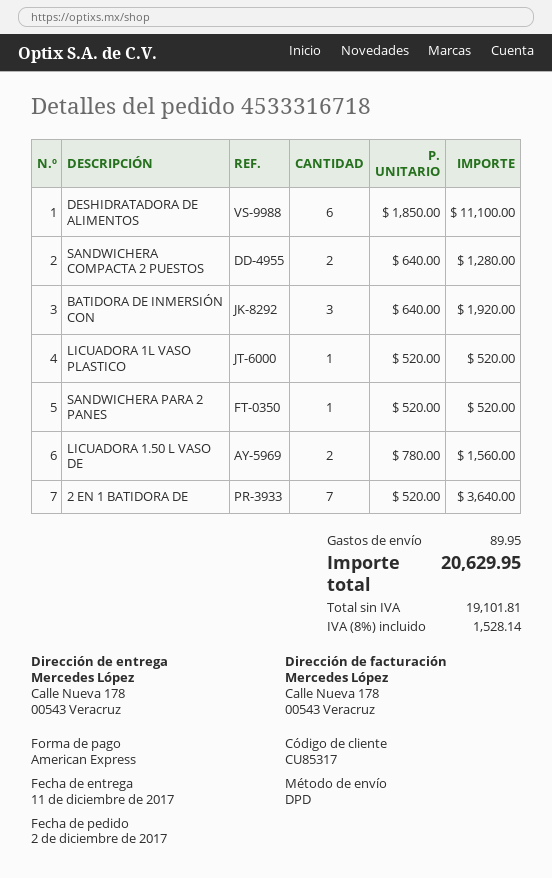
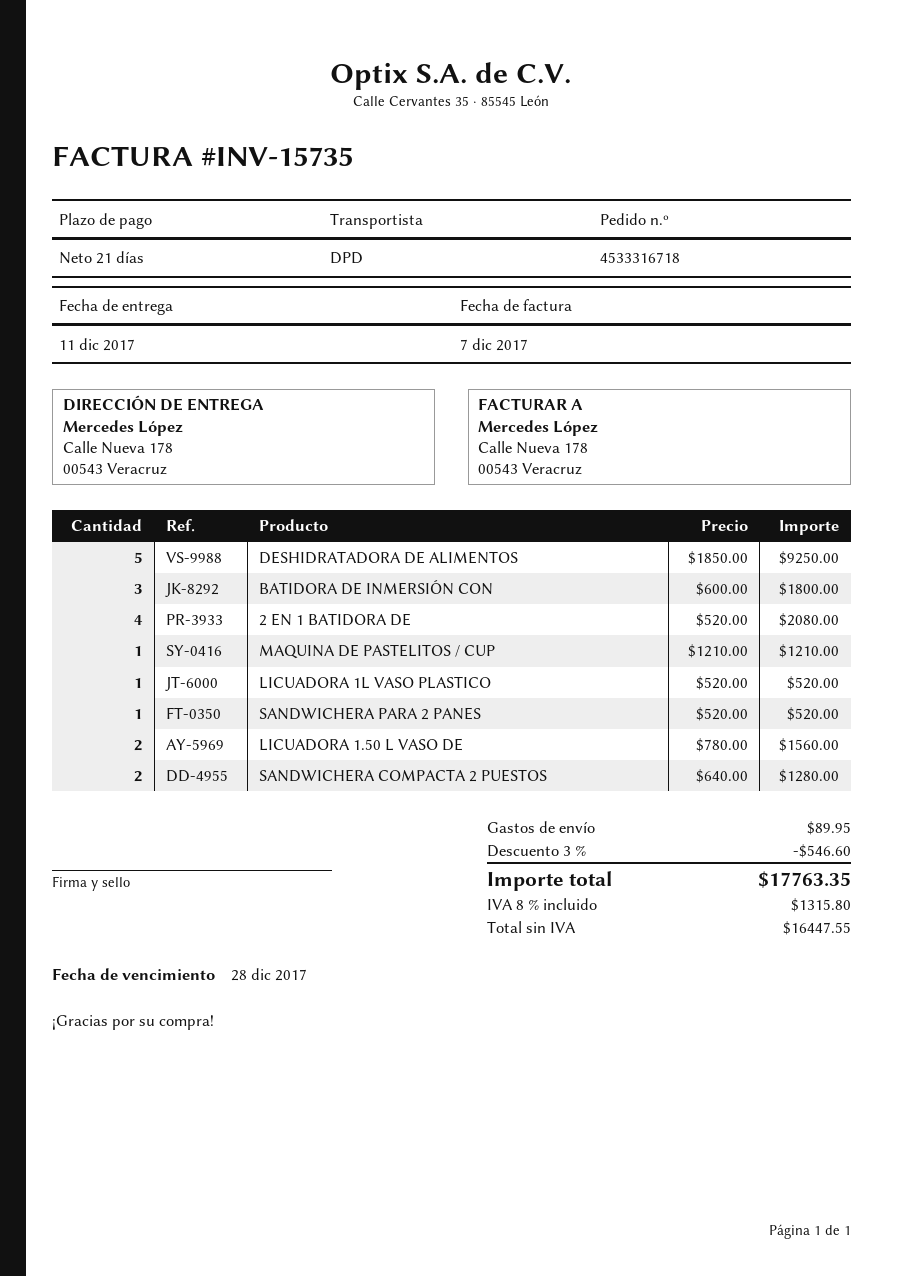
DESHIDRATADORA DE ALIMENTOS: 6 x 1850.00 = 11100.00 -> 5 x 1850.00 = 9250.00
BATIDORA DE INMERSIÓN CON: 3 x 640.00 = 1920.00 -> 3 x 600.00 = 1800.00
2 EN 1 BATIDORA DE: 7 x 520.00 = 3640.00 -> 4 x 520.00 = 2080.00
MAQUINA DE PASTELITOS / CUP: none -> 1 x 1210.00 = 1210.00
discount: none -> 3% = 546.60
net: 19101.81 -> 16447.55
tax: 8% = 1528.14 -> 8% = 1315.80
total: 20629.95 -> 17763.35

